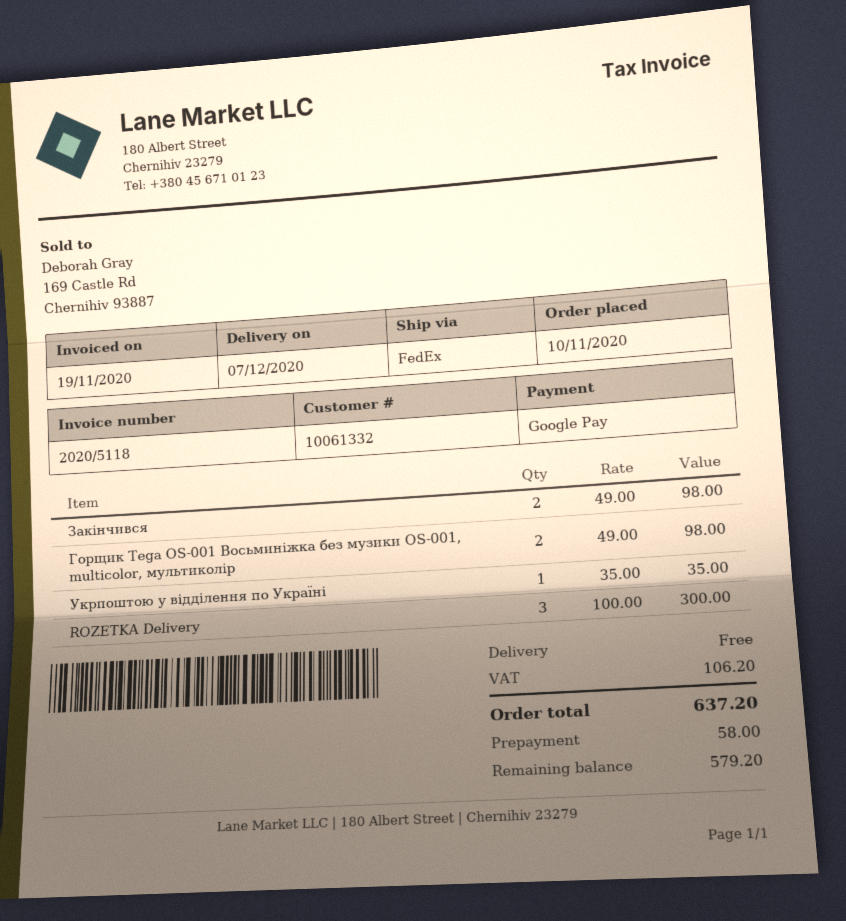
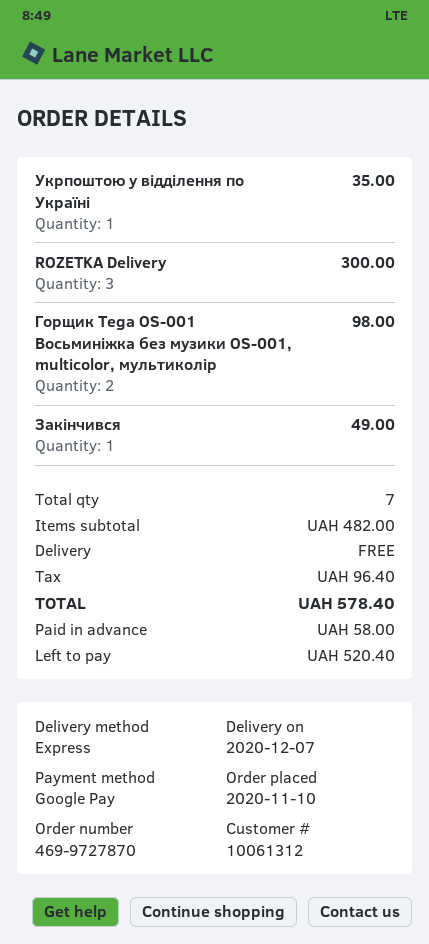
customer number: 10061332 -> 10061312
shipping method: FedEx -> express
Закінчився: 2 for 98.00 -> 1 for 49.00
tax: 106.20 -> 96.40
total: 637.20 -> 578.40
balance: 579.20 -> 520.40

